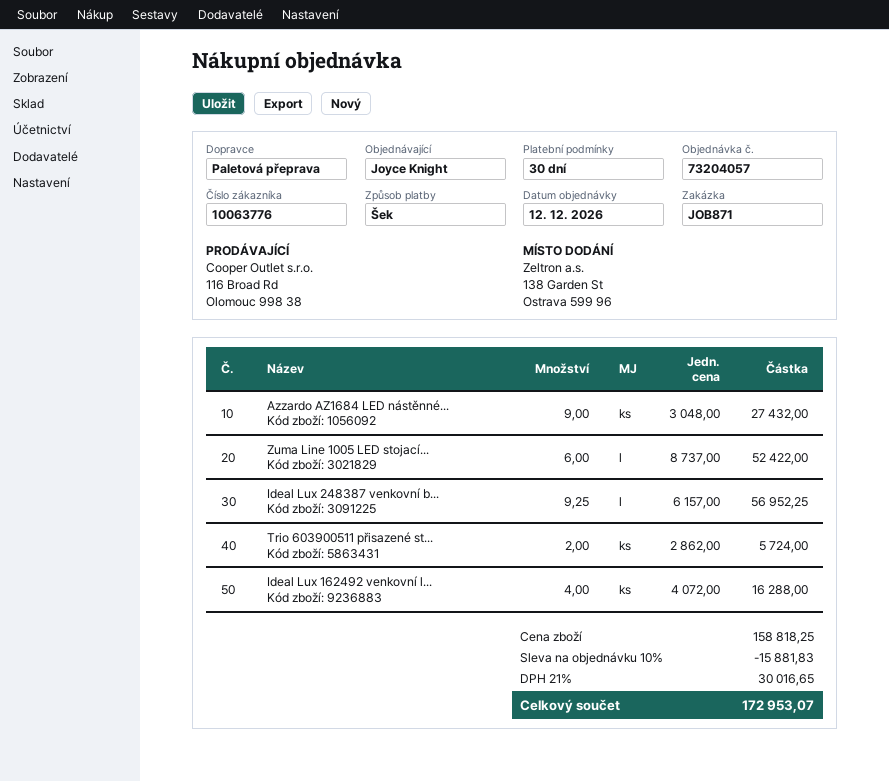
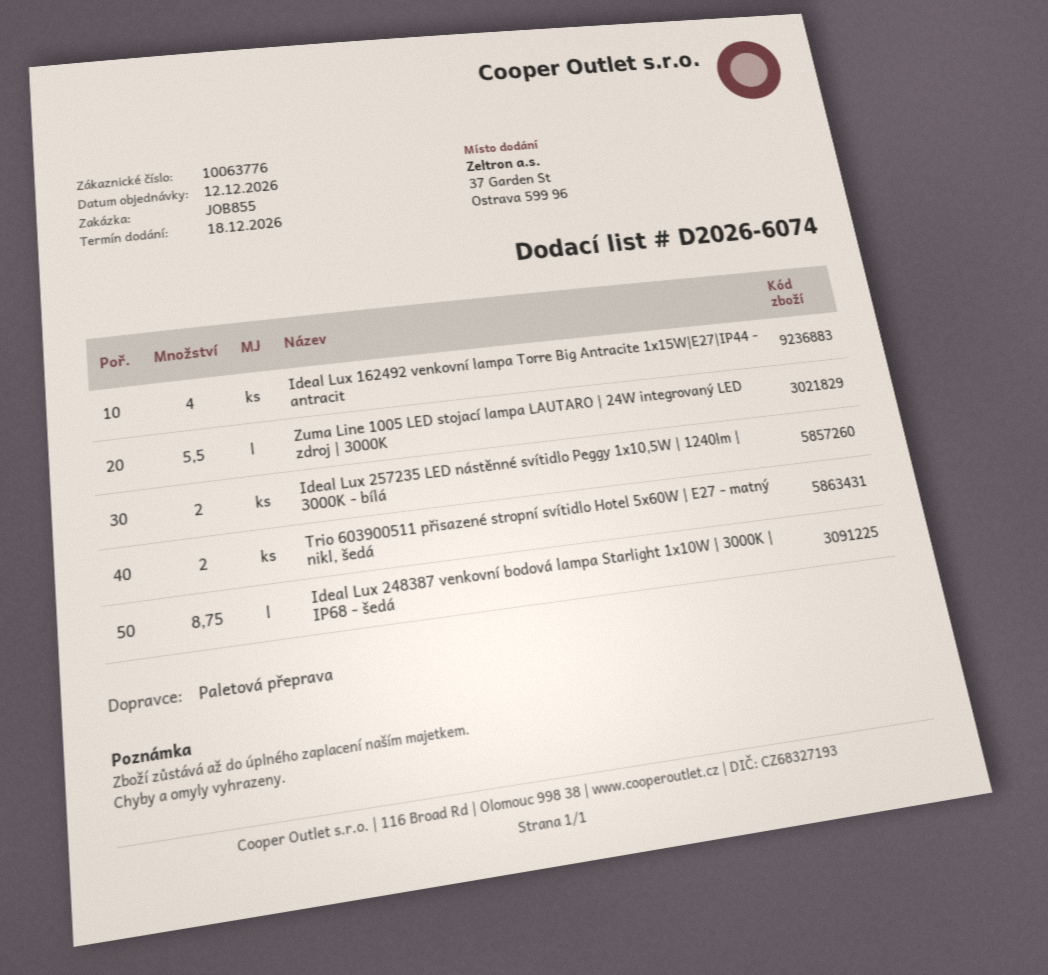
reference: JOB871 -> JOB855
ship to: 138 Garden St, Ostrava 599 96 -> 37 Garden St, Ostrava 599 96
Azzardo AZ1684 LED nástěnné...: 9 -> none
Zuma Line 1005 LED stojací...: 6 -> 5.5
Ideal Lux 248387 venkovní b...: 9.25 -> 8.75
Ideal Lux 257235 LED nástěnné svítidlo Peggy 1x10,5W | 1240lm | 3000K - bílá: none -> 2

